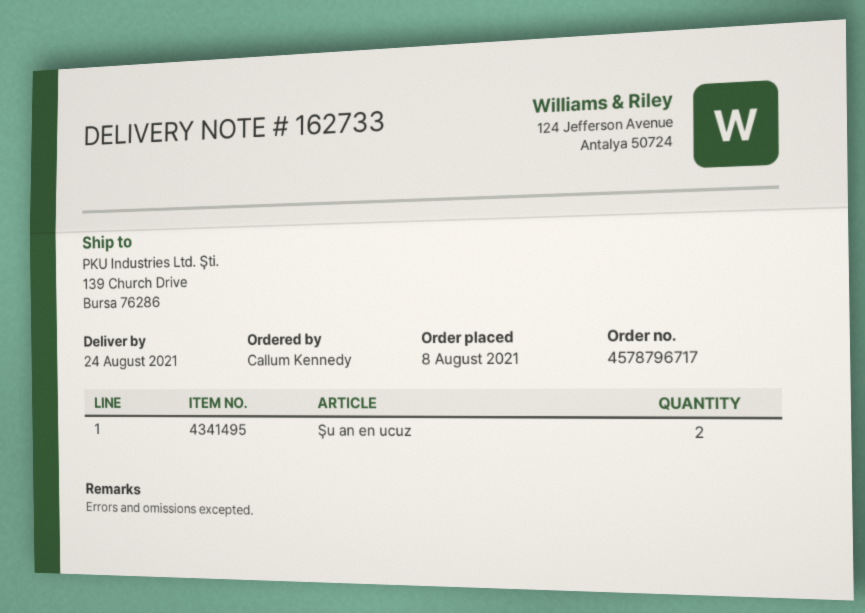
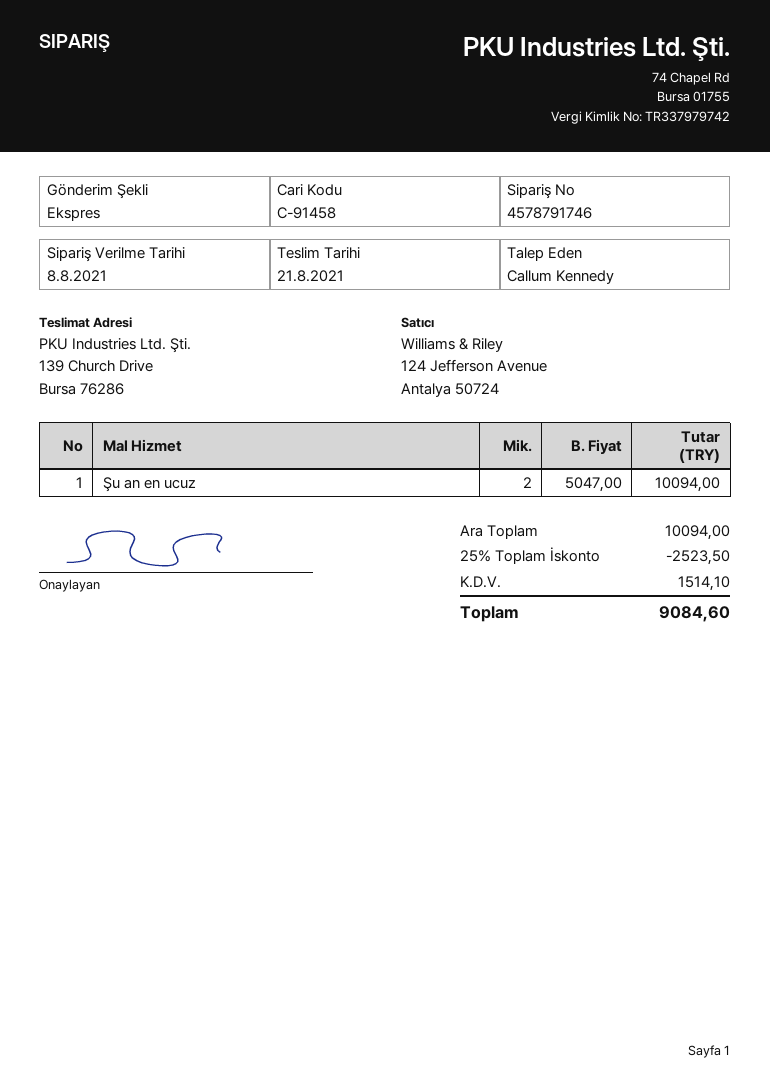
order number: 4578796717 -> 4578791746
delivery date: 2021-08-24 -> 2021-08-21

